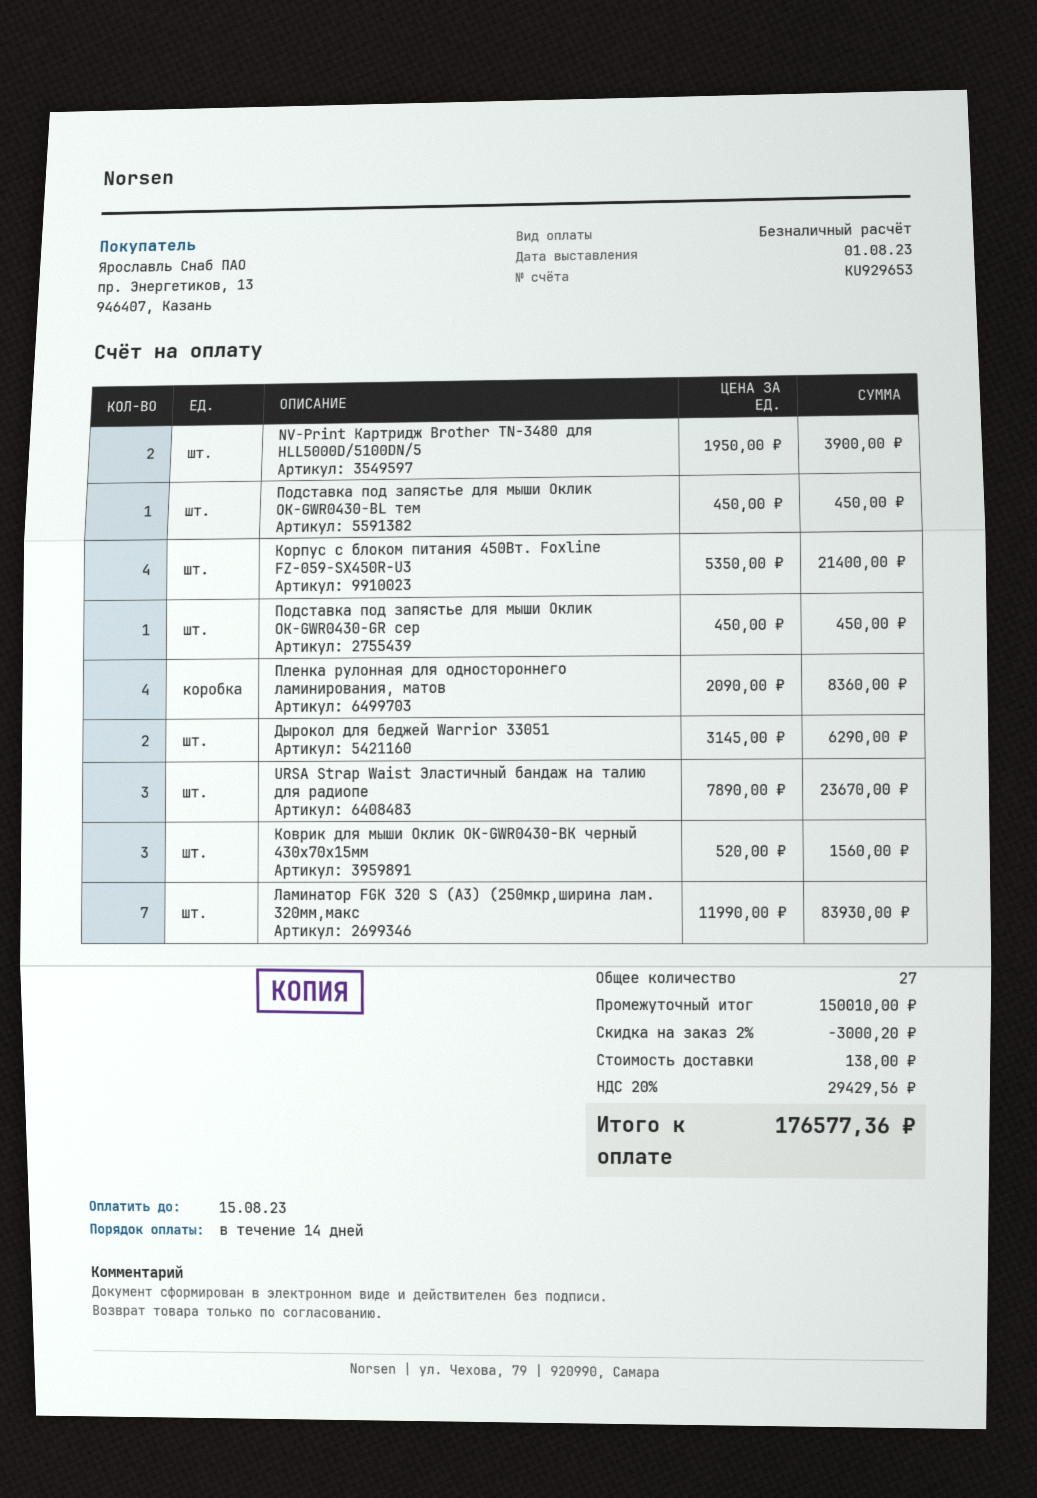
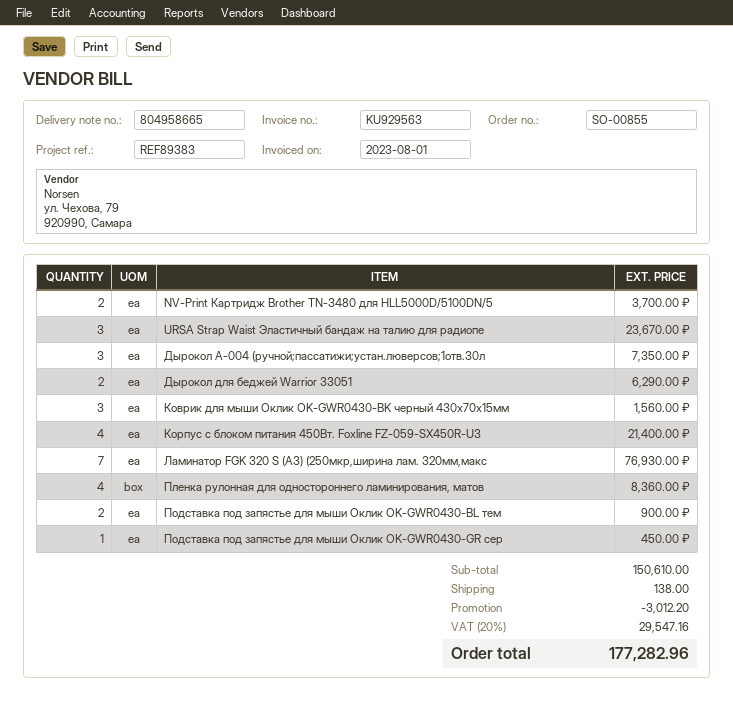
invoice number: KU929653 -> KU929563
NV-Print Картридж Brother TN-3480 для HLL5000D/5100DN/5: 2 for 3900.00 -> 2 for 3700.00
Подставка под запястье для мыши Оклик OK-GWR0430-BL тем: 1 for 450.00 -> 2 for 900.00
Ламинатор FGK 320 S (А3) (250мкр,ширина лам. 320мм,макс: 7 for 83930.00 -> 7 for 76930.00
Дырокол A-004 (ручной;пассатижи;устан.люверсов;1отв.30л: none -> 3 for 7350.00
subtotal: 150010.00 -> 150610.00
discount: 3000.20 -> 3012.20
tax: 20% = 29429.56 -> 20% = 29547.16
total: 176577.36 -> 177282.96

